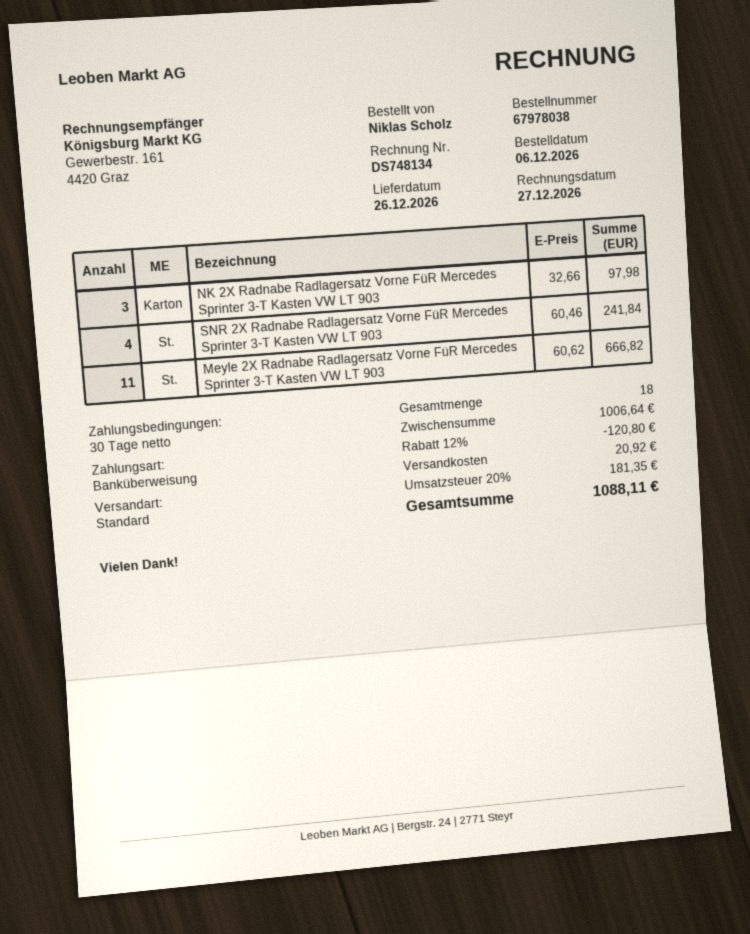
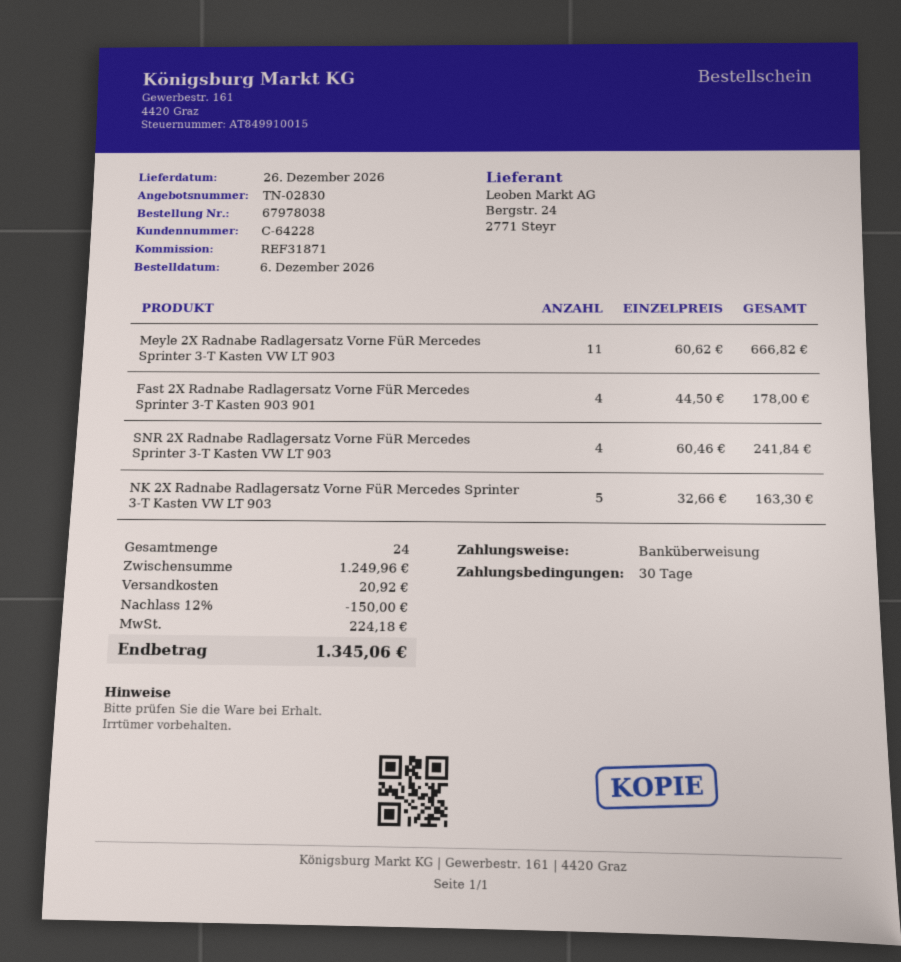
NK 2X Radnabe Radlagersatz Vorne FüR Mercedes Sprinter 3-T Kasten VW LT 903: 3 x 32.66 = 97.98 -> 5 x 32.66 = 163.30
Fast 2X Radnabe Radlagersatz Vorne FüR Mercedes Sprinter 3-T Kasten 903 901: none -> 4 x 44.50 = 178.00
total quantity: 18 -> 24
subtotal: 1006.64 -> 1249.96
discount: 12% = 120.80 -> 12% = 150.00
tax: 181.35 -> 224.18
total: 1088.11 -> 1345.06

